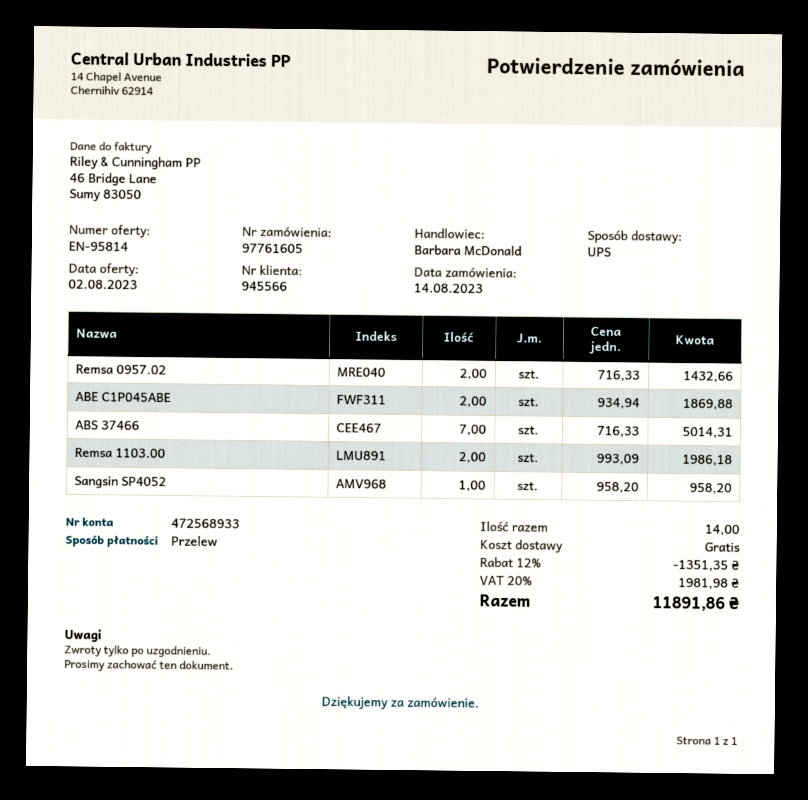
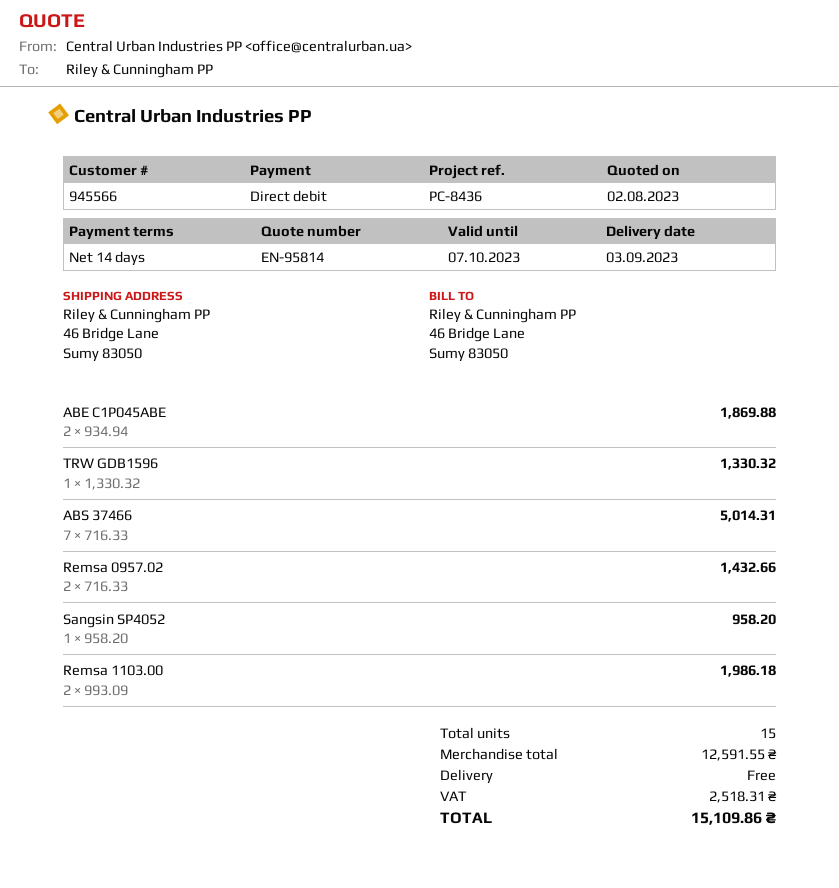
payment method: bank transfer -> direct debit
TRW GDB1596: none -> 1 x 1330.32 = 1330.32
total quantity: 14 -> 15
discount: 12% = 1351.35 -> none
tax: 1981.98 -> 2518.31
total: 11891.86 -> 15109.86

